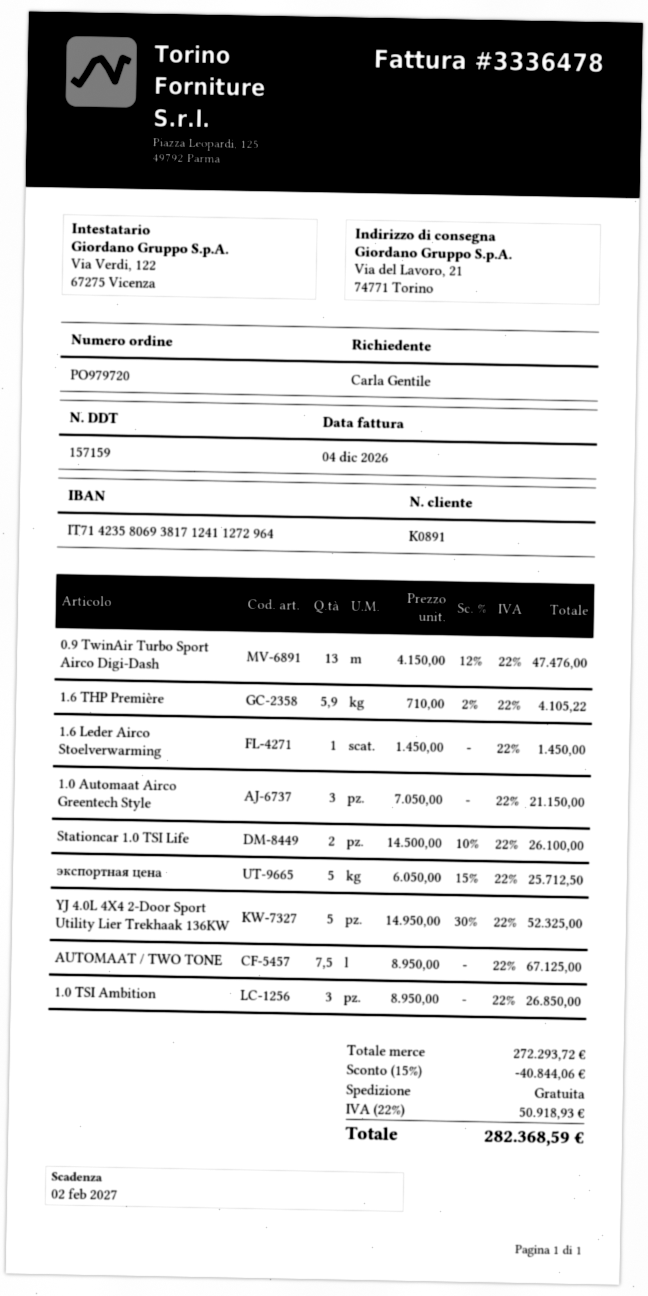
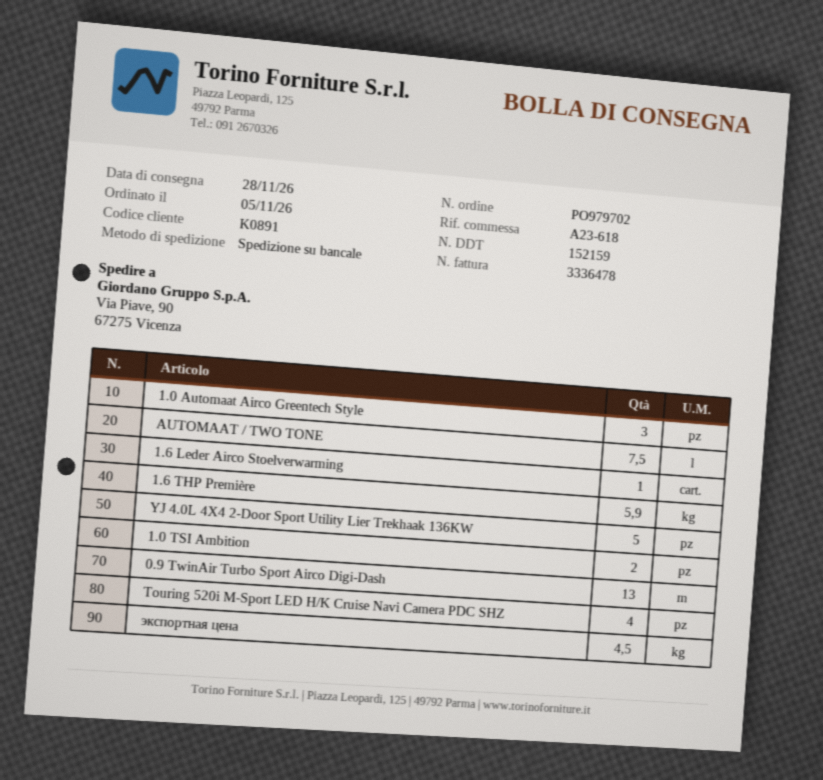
order number: PO979720 -> PO979702
delivery note number: 157159 -> 152159
ship to: Via del Lavoro, 21, 74771 Torino -> Via Piave, 90, 67275 Vicenza
Stationcar 1.0 TSI Life: 2 -> none
экспортная цена: 5 -> 4.5
1.0 TSI Ambition: 3 -> 2
Touring 520i M-Sport LED H/K Cruise Navi Camera PDC SHZ: none -> 4

